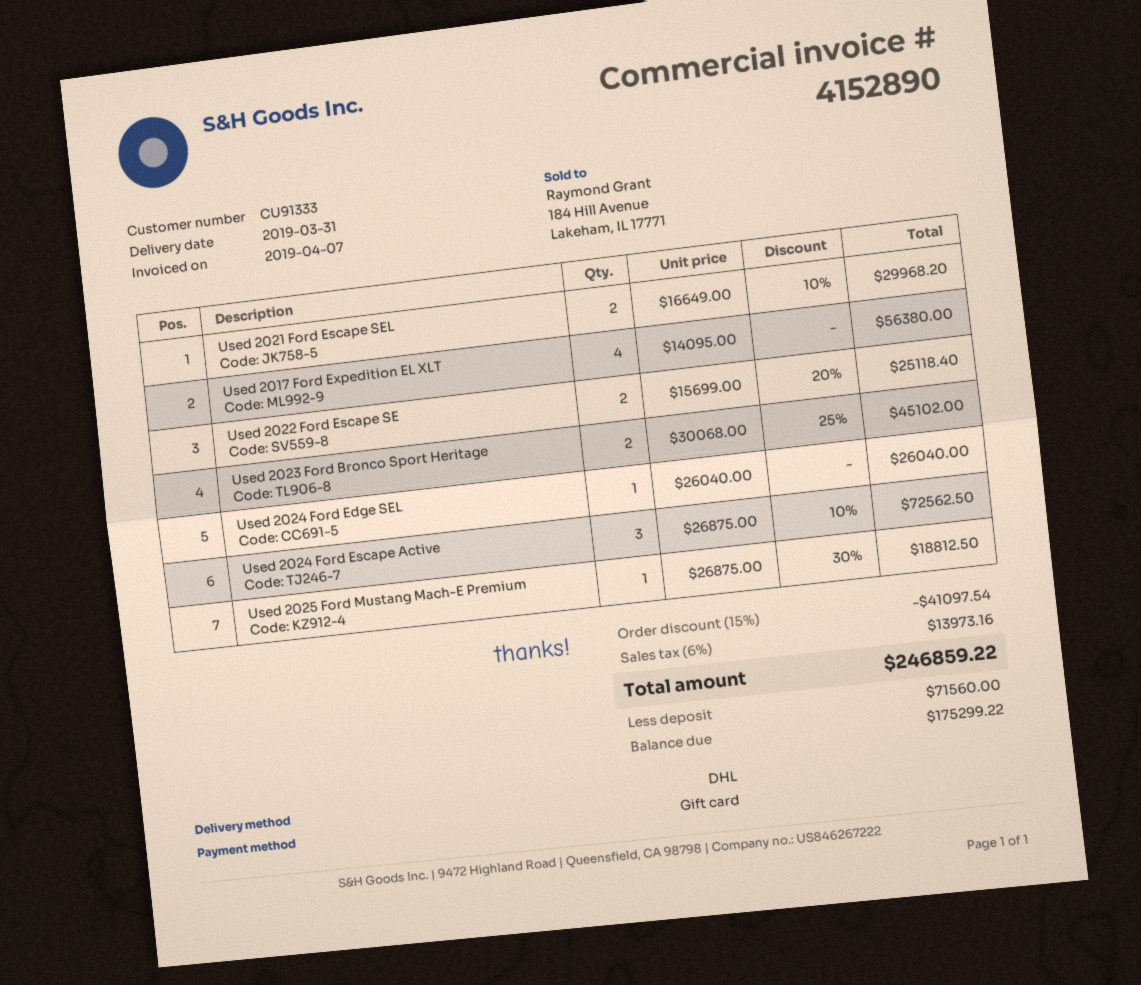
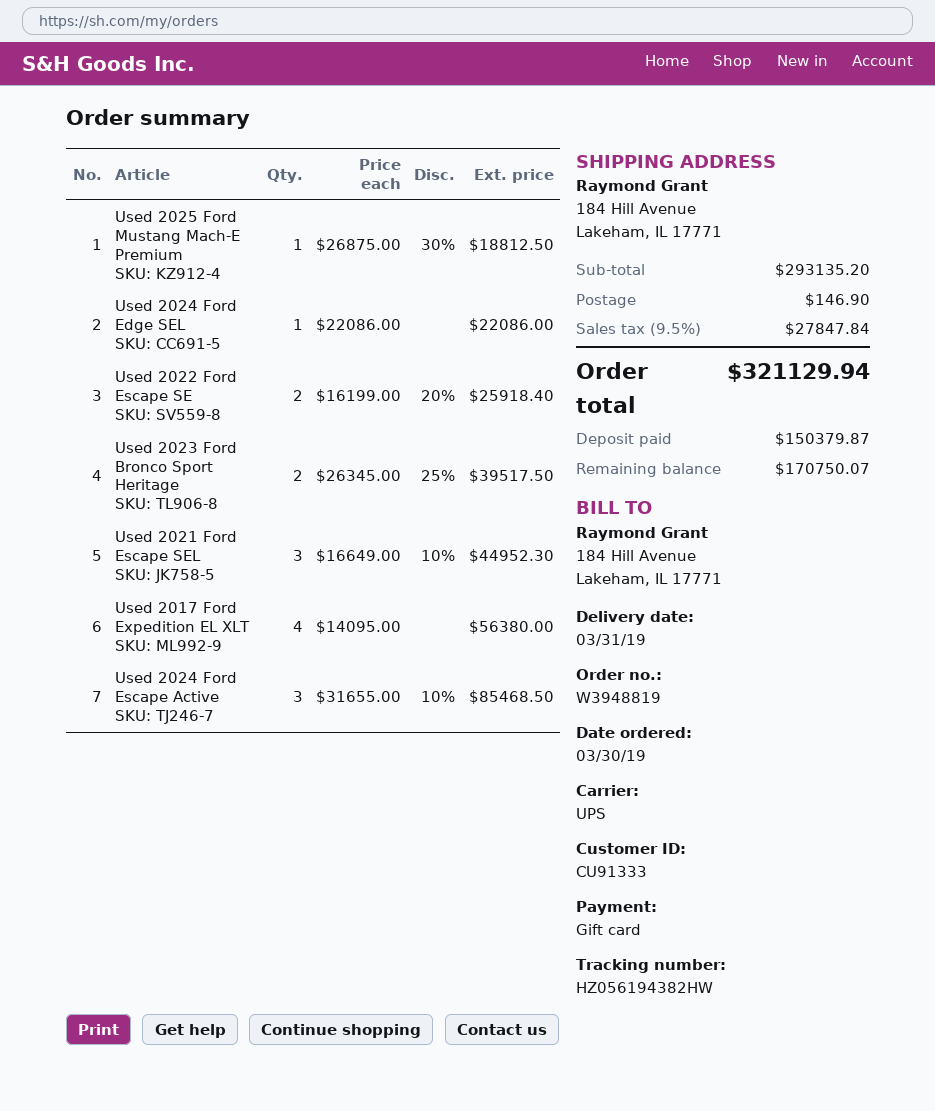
shipping method: DHL -> UPS
Used 2021 Ford Escape SEL: 2 x 16649.00 - 10% = 29968.20 -> 3 x 16649.00 - 10% = 44952.30
Used 2022 Ford Escape SE: 2 x 15699.00 - 20% = 25118.40 -> 2 x 16199.00 - 20% = 25918.40
Used 2023 Ford Bronco Sport Heritage: 2 x 30068.00 - 25% = 45102.00 -> 2 x 26345.00 - 25% = 39517.50
Used 2024 Ford Edge SEL: 1 x 26040.00 = 26040.00 -> 1 x 22086.00 = 22086.00
Used 2024 Ford Escape Active: 3 x 26875.00 - 10% = 72562.50 -> 3 x 31655.00 - 10% = 85468.50
discount: 15% = 41097.54 -> none
shipping: none -> 146.90
tax: 6% = 13973.16 -> 9.5% = 27847.84
total: 246859.22 -> 321129.94
deposit: 71560.00 -> 150379.87
balance: 175299.22 -> 170750.07

